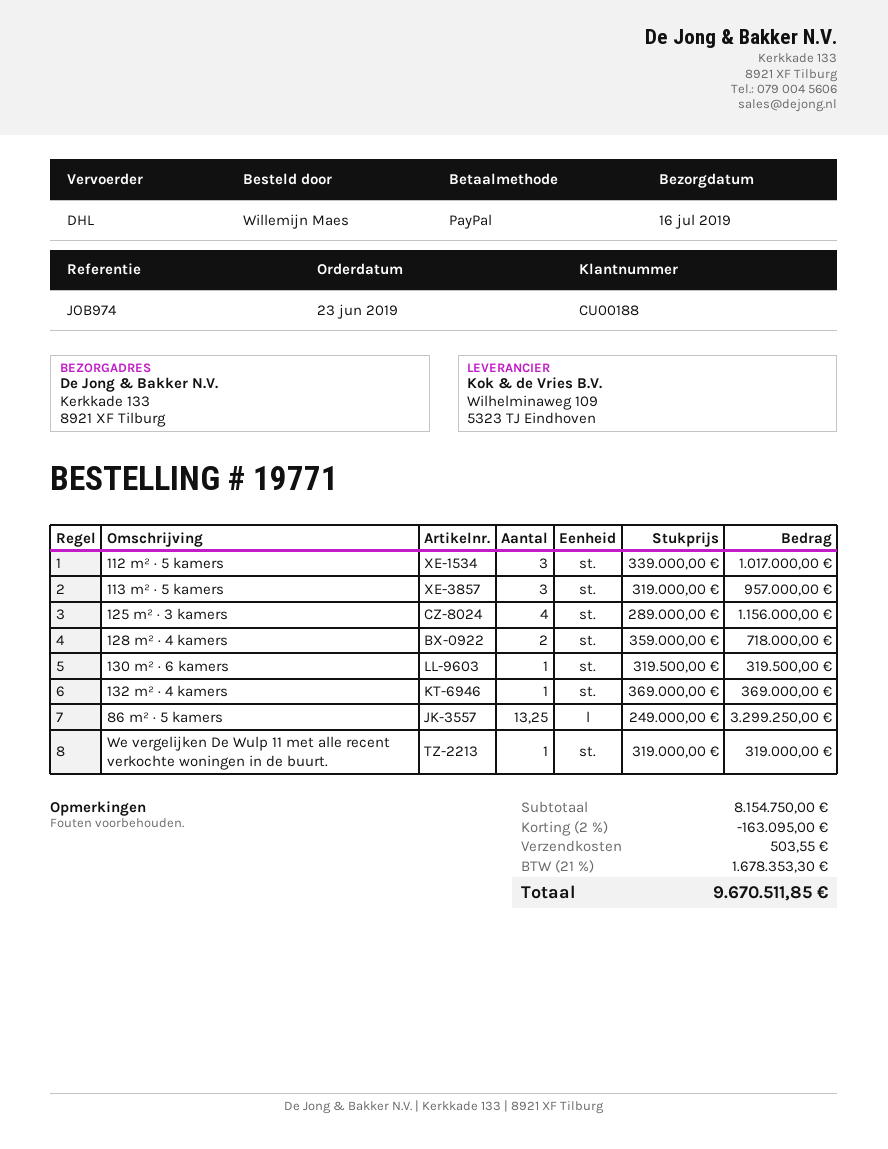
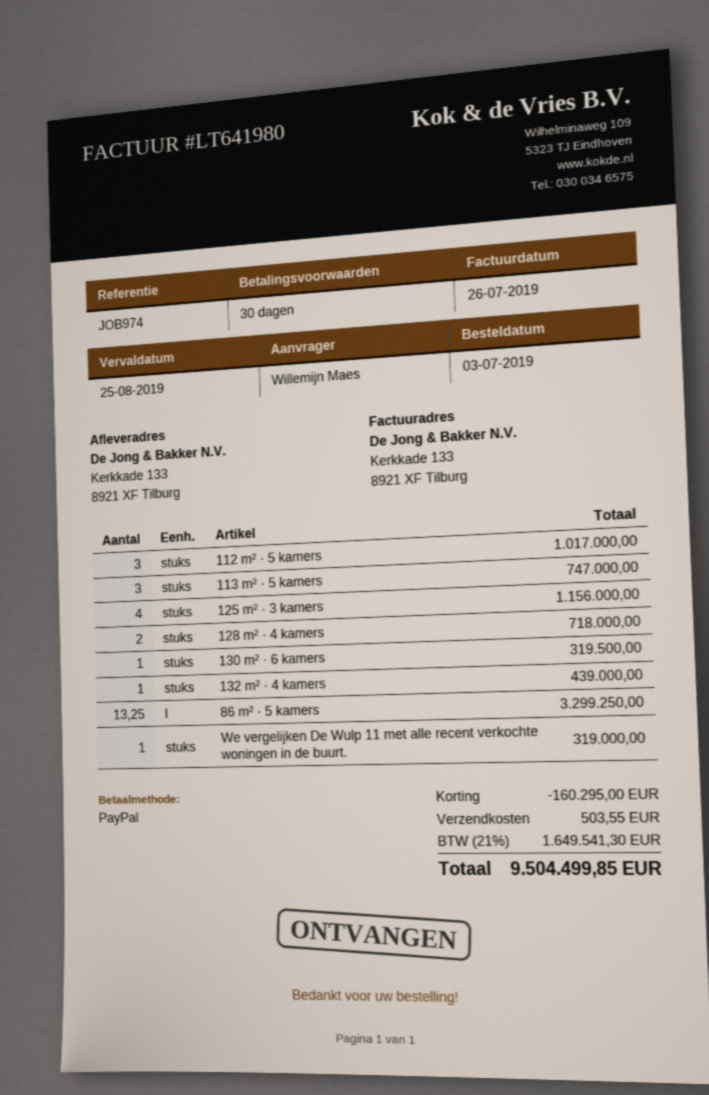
order date: 2019-06-23 -> 2019-07-03
113 m² · 5 kamers: 3 for 957000.00 -> 3 for 747000.00
132 m² · 4 kamers: 1 for 369000.00 -> 1 for 439000.00
discount: 163095.00 -> 160295.00
tax: 21% = 1678353.30 -> 21% = 1649541.30
total: 9670511.85 -> 9504499.85

